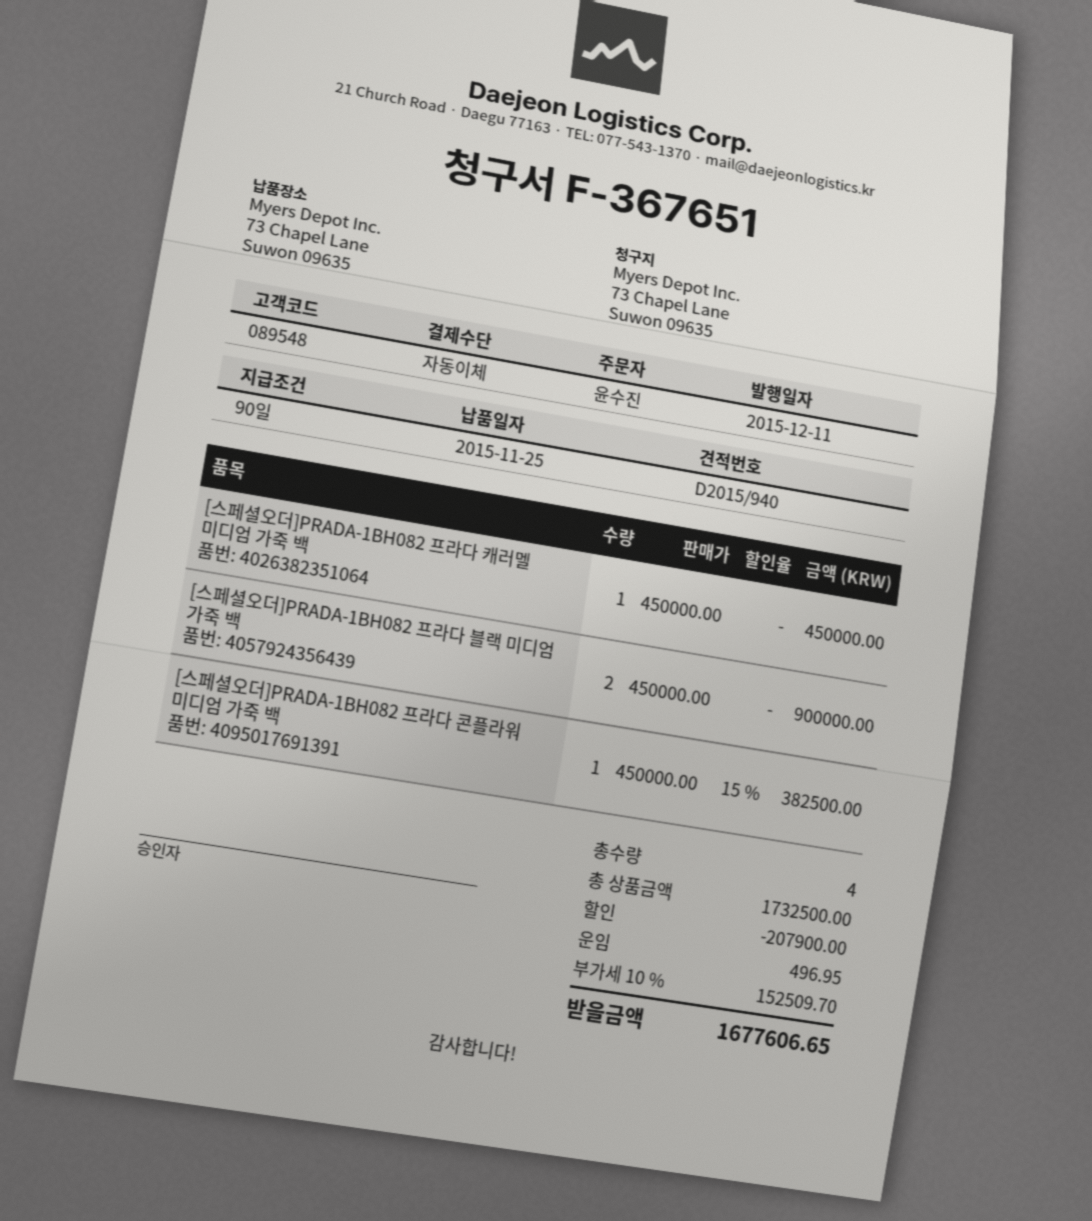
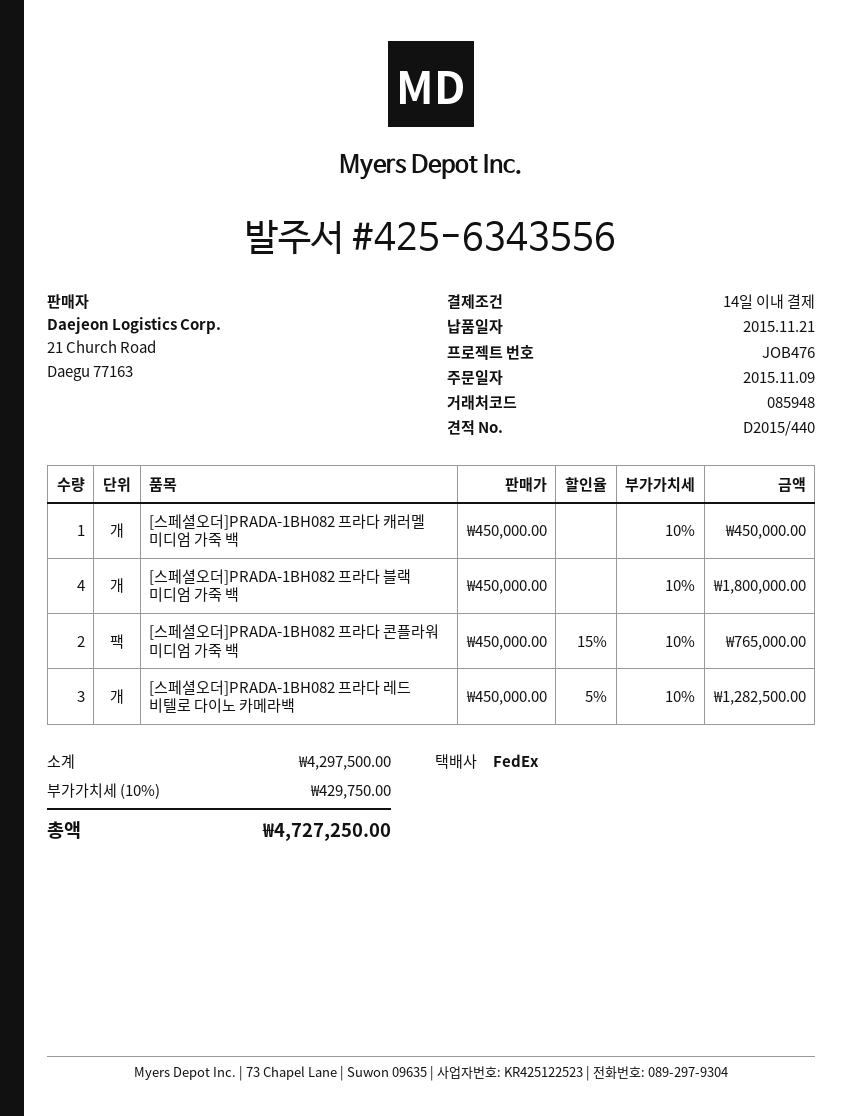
quote number: D2015/940 -> D2015/440
delivery date: 2015-11-25 -> 2015-11-21
payment terms: 90 days -> 14 days
customer number: 089548 -> 085948
[스페셜오더]PRADA-1BH082 프라다 블랙 미디엄 가죽 백: 2 x 450000.00 = 900000.00 -> 4 x 450000.00 = 1800000.00
[스페셜오더]PRADA-1BH082 프라다 콘플라워 미디엄 가죽 백: 1 x 450000.00 - 15% = 382500.00 -> 2 x 450000.00 - 15% = 765000.00
[스페셜오더]PRADA-1BH082 프라다 레드 비텔로 다이노 카메라백: none -> 3 x 450000.00 - 5% = 1282500.00
subtotal: 1732500.00 -> 4297500.00
discount: 207900.00 -> none
shipping: 496.95 -> none
tax: 10% = 152509.70 -> 10% = 429750.00
total: 1677606.65 -> 4727250.00

